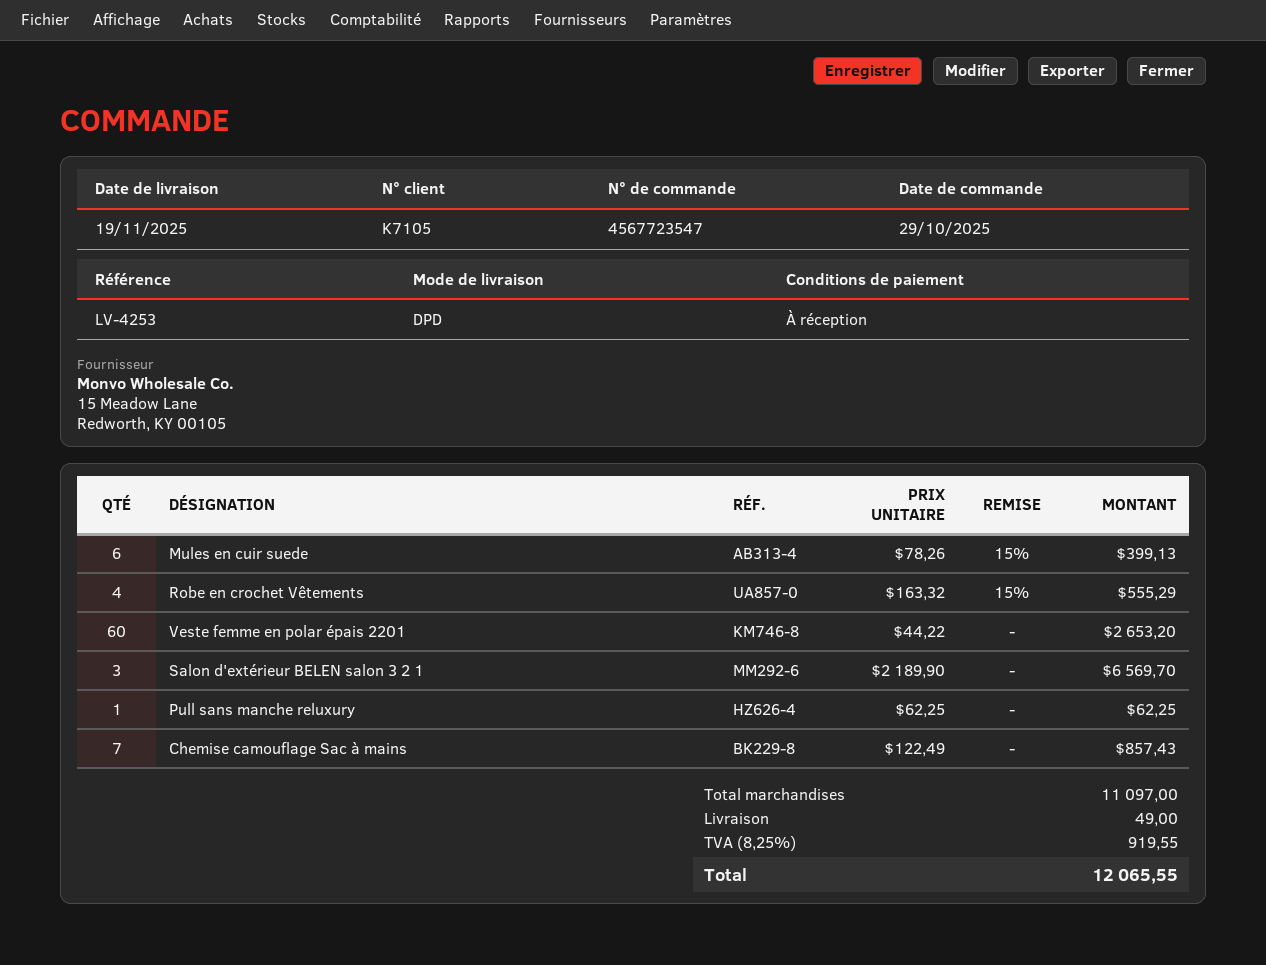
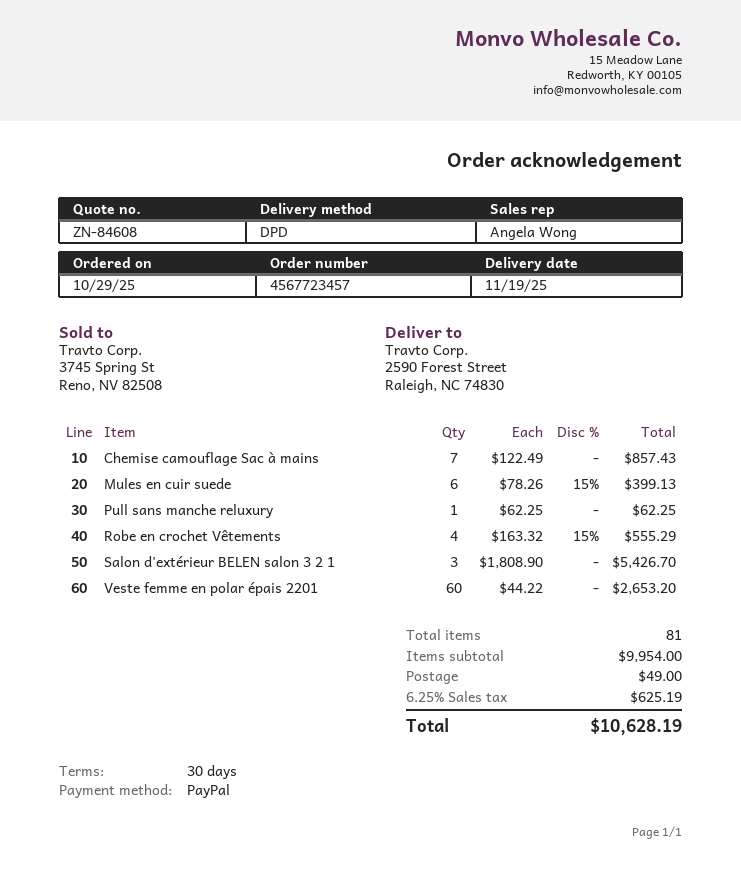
order number: 4567723547 -> 4567723457
payment terms: on receipt -> 30 days
Salon d'extérieur BELEN salon 3 2 1: 3 x 2189.90 = 6569.70 -> 3 x 1808.90 = 5426.70
subtotal: 11097.00 -> 9954.00
tax: 8.25% = 919.55 -> 6.25% = 625.19
total: 12065.55 -> 10628.19

